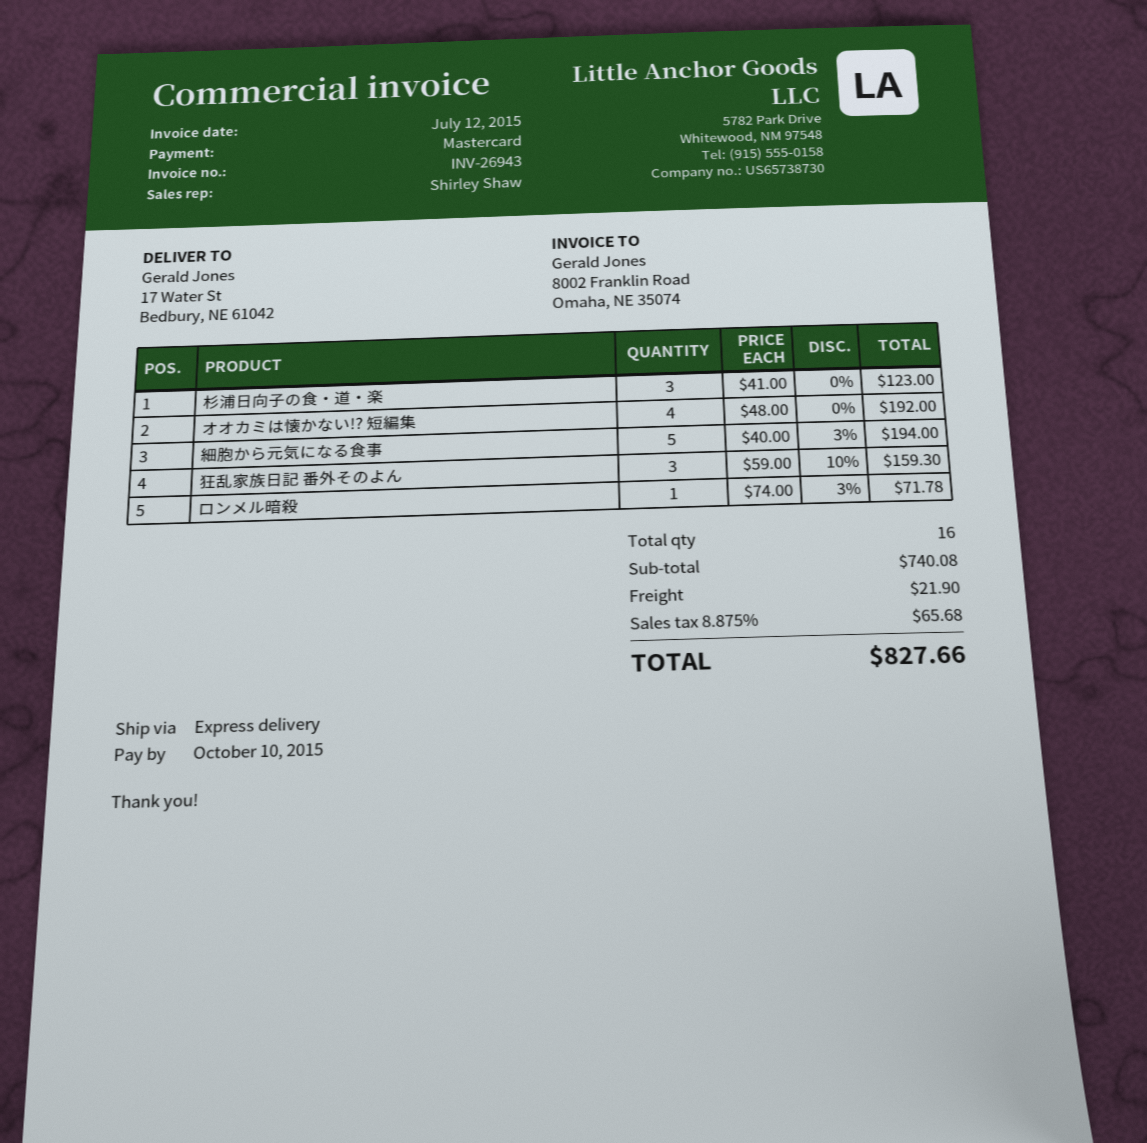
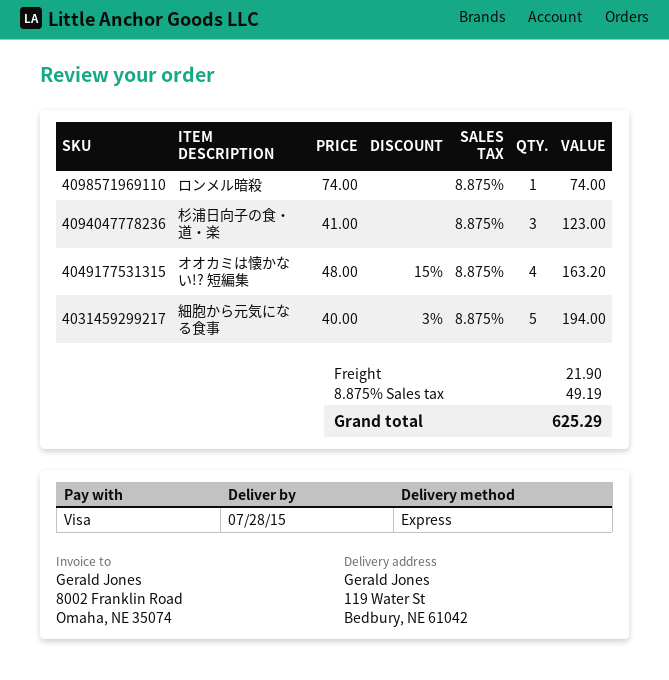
payment method: Mastercard -> Visa
ship to: 17 Water St, Bedbury, NE 61042 -> 119 Water St, Bedbury, NE 61042
オオカミは懐かない!? 短編集: 4 x 48.00 = 192.00 -> 4 x 48.00 - 15% = 163.20
狂乱家族日記 番外そのよん: 3 x 59.00 - 10% = 159.30 -> none
ロンメル暗殺: 1 x 74.00 - 3% = 71.78 -> 1 x 74.00 = 74.00
tax: 8.875% = 65.68 -> 8.875% = 49.19
total: 827.66 -> 625.29

